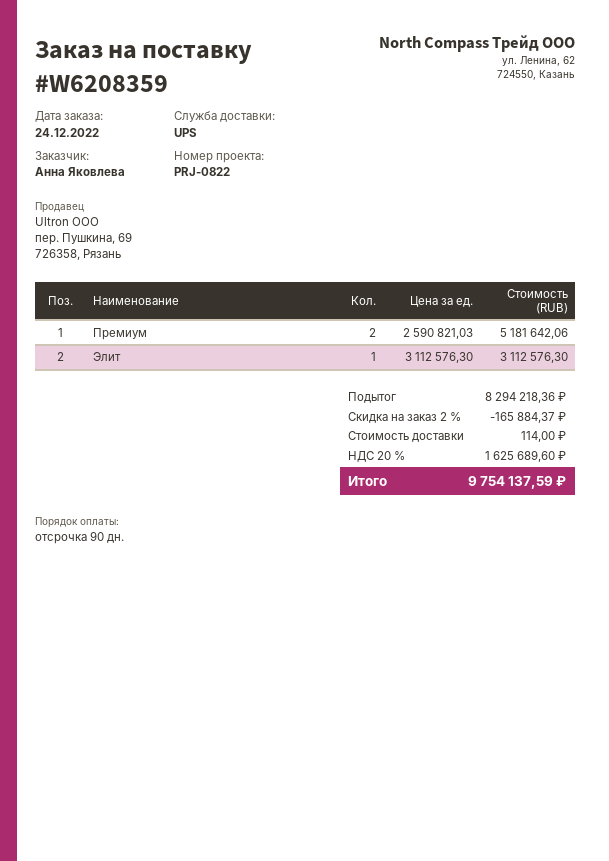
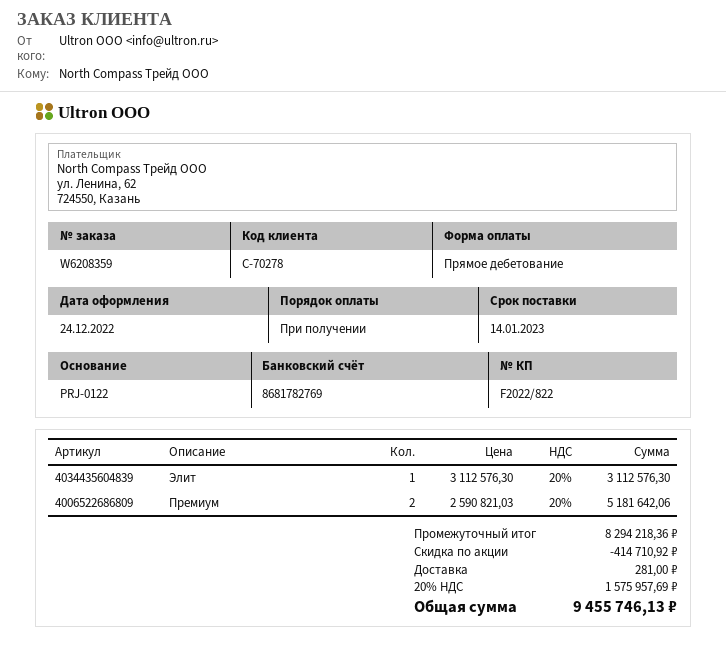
payment terms: 90 days -> on receipt
reference: PRJ-0822 -> PRJ-0122
discount: 165884.37 -> 414710.92
shipping: 114.00 -> 281.00
tax: 20% = 1625689.60 -> 20% = 1575957.69
total: 9754137.59 -> 9455746.13

